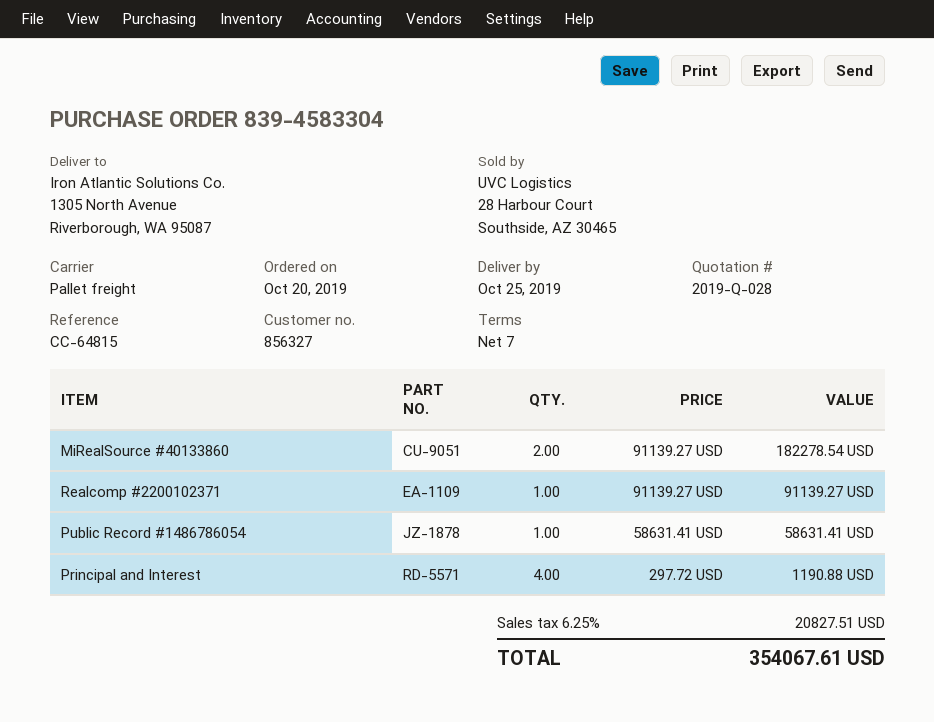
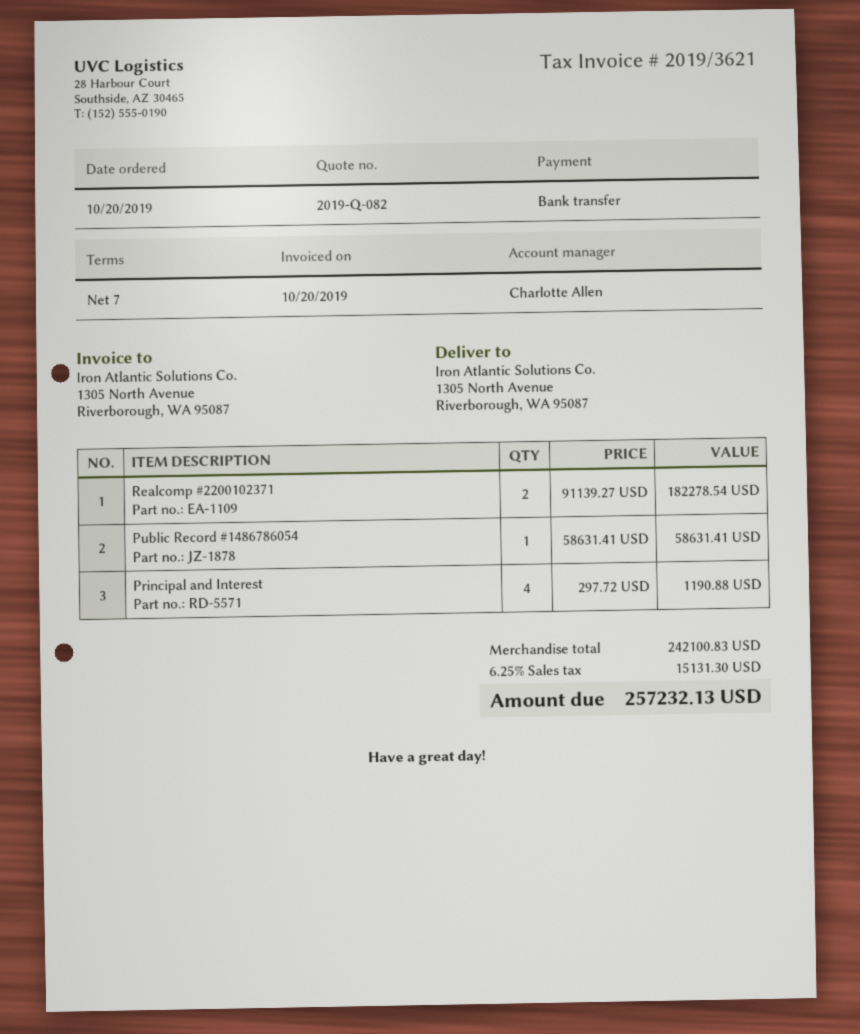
quote number: 2019-Q-028 -> 2019-Q-082
MiRealSource #40133860: 2 x 91139.27 = 182278.54 -> none
Realcomp #2200102371: 1 x 91139.27 = 91139.27 -> 2 x 91139.27 = 182278.54
tax: 6.25% = 20827.51 -> 6.25% = 15131.30
total: 354067.61 -> 257232.13

